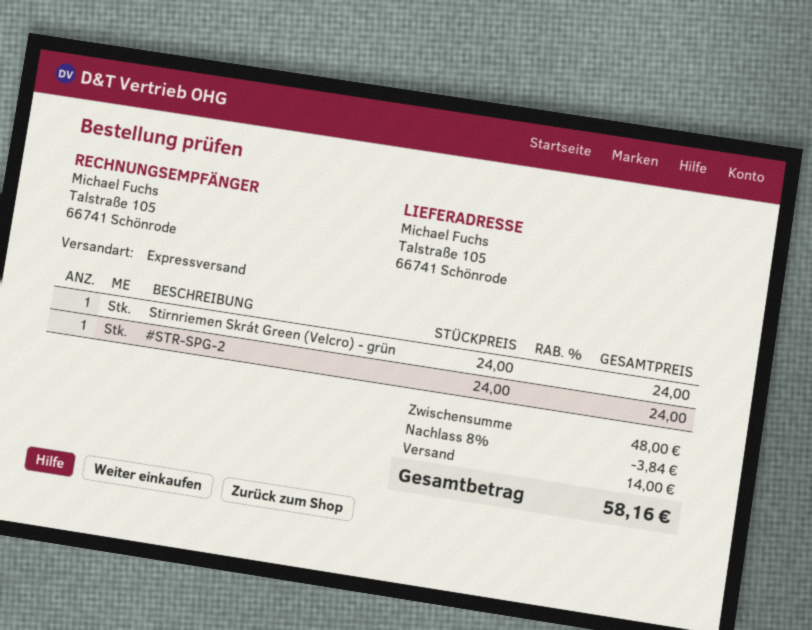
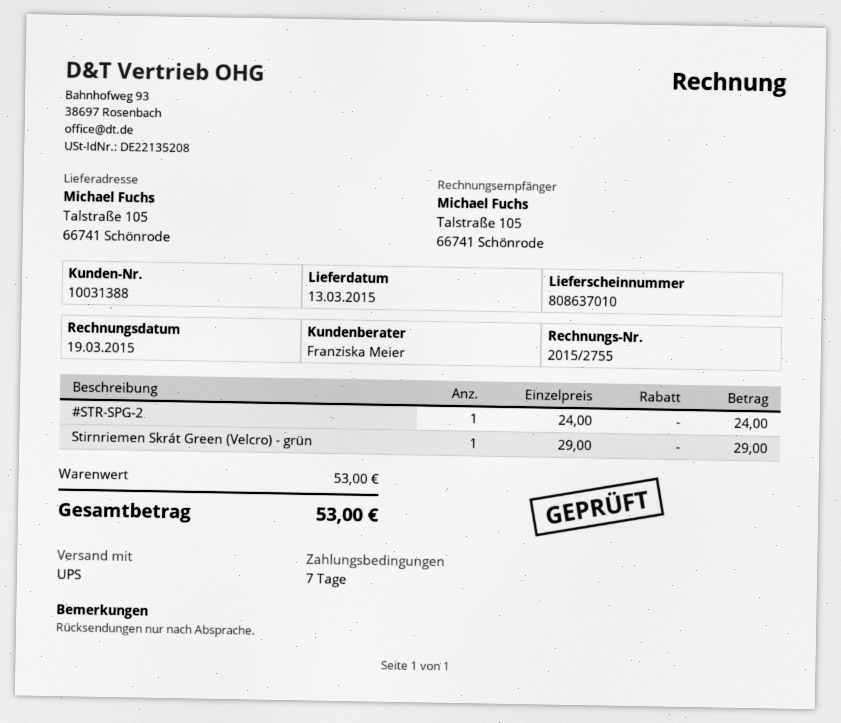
shipping method: express -> UPS
Stirnriemen Skrát Green (Velcro) - grün: 1 x 24.00 = 24.00 -> 1 x 29.00 = 29.00
subtotal: 48.00 -> 53.00
discount: 8% = 3.84 -> none
shipping: 14.00 -> none
total: 58.16 -> 53.00

